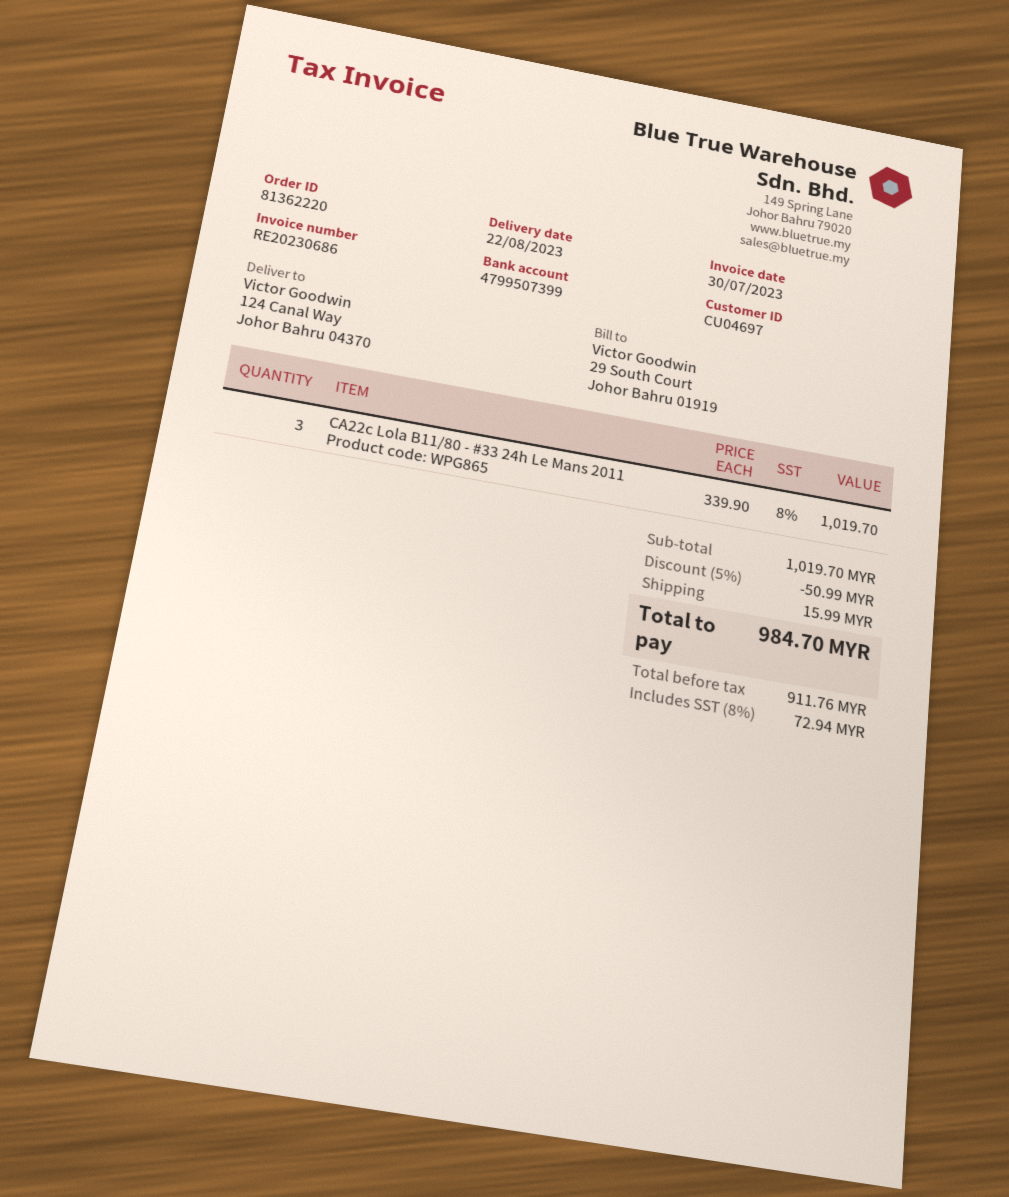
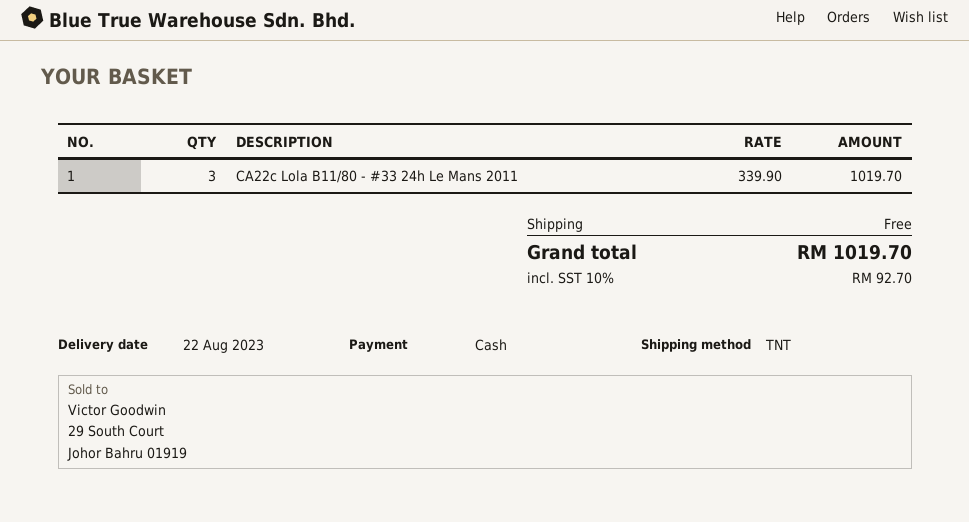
discount: 5% = 50.99 -> none
shipping: 15.99 -> 0.00
tax: 8% = 72.94 -> 10% = 92.70
total: 984.70 -> 1019.70

